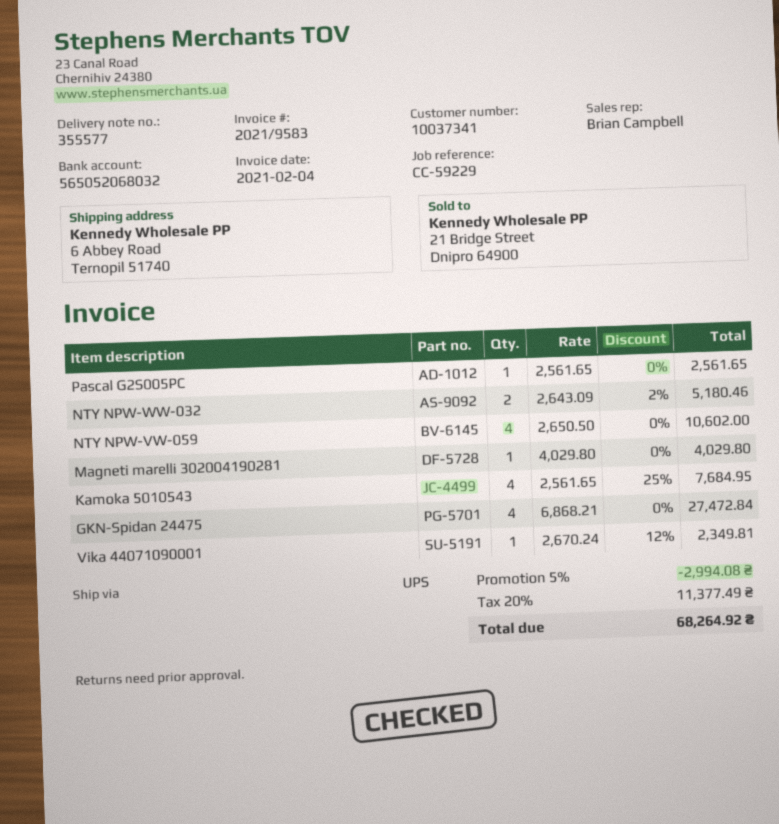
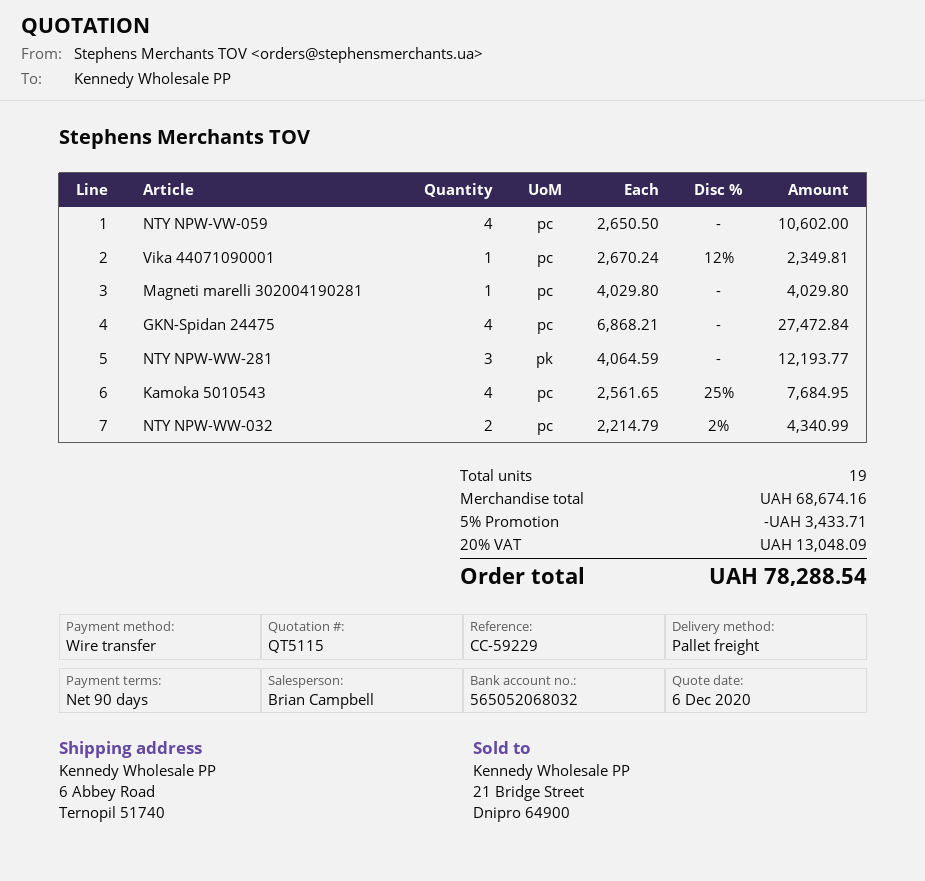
shipping method: UPS -> pallet freight
Pascal G2S005PC: 1 x 2561.65 = 2561.65 -> none
NTY NPW-WW-032: 2 x 2643.09 - 2% = 5180.46 -> 2 x 2214.79 - 2% = 4340.99
NTY NPW-WW-281: none -> 3 x 4064.59 = 12193.77
discount: 5% = 2994.08 -> 5% = 3433.71
tax: 20% = 11377.49 -> 20% = 13048.09
total: 68264.92 -> 78288.54

